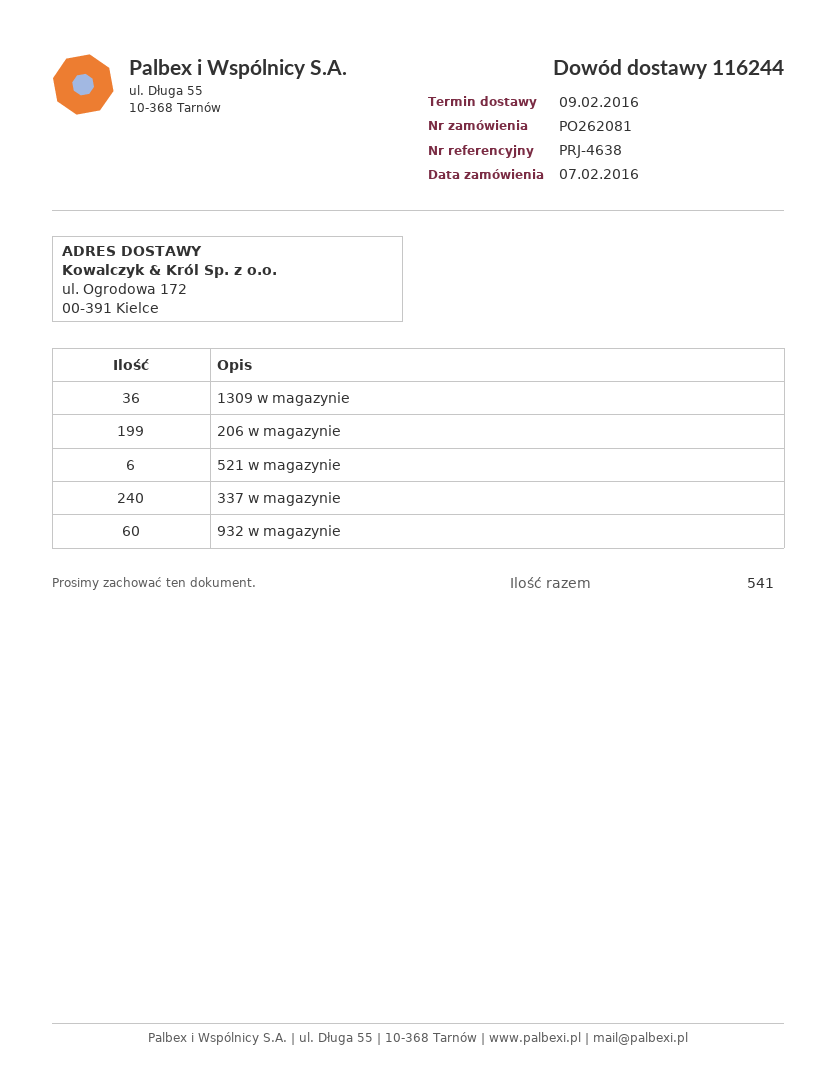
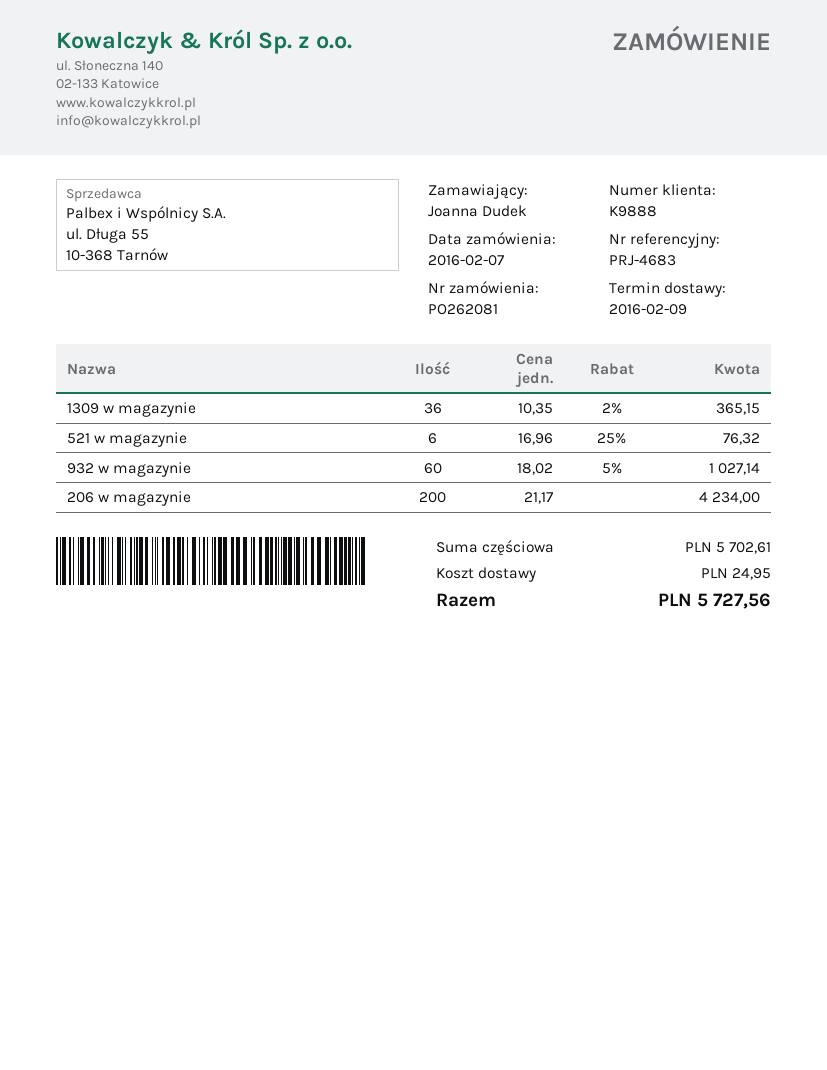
reference: PRJ-4638 -> PRJ-4683
206 w magazynie: 199 -> 200
337 w magazynie: 240 -> none

